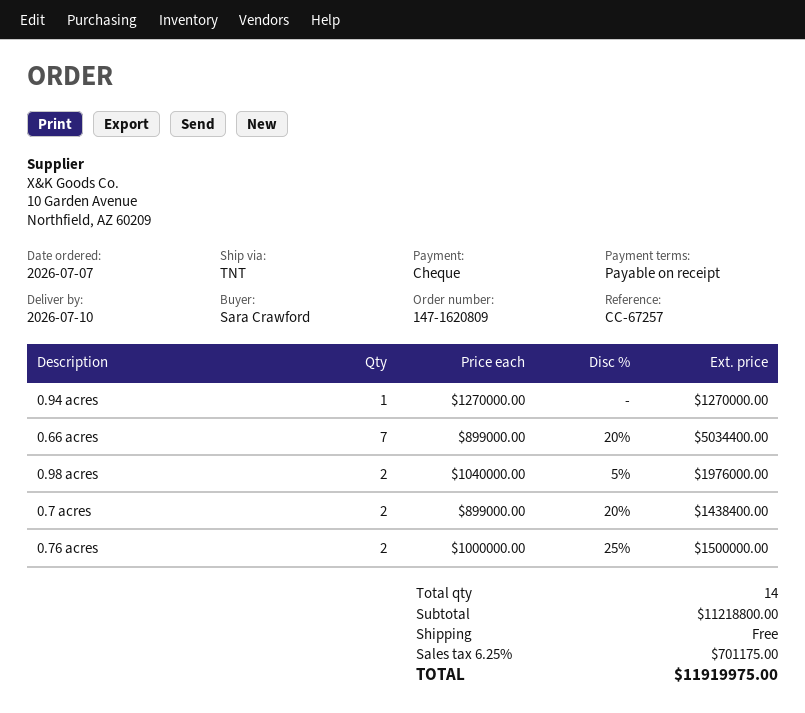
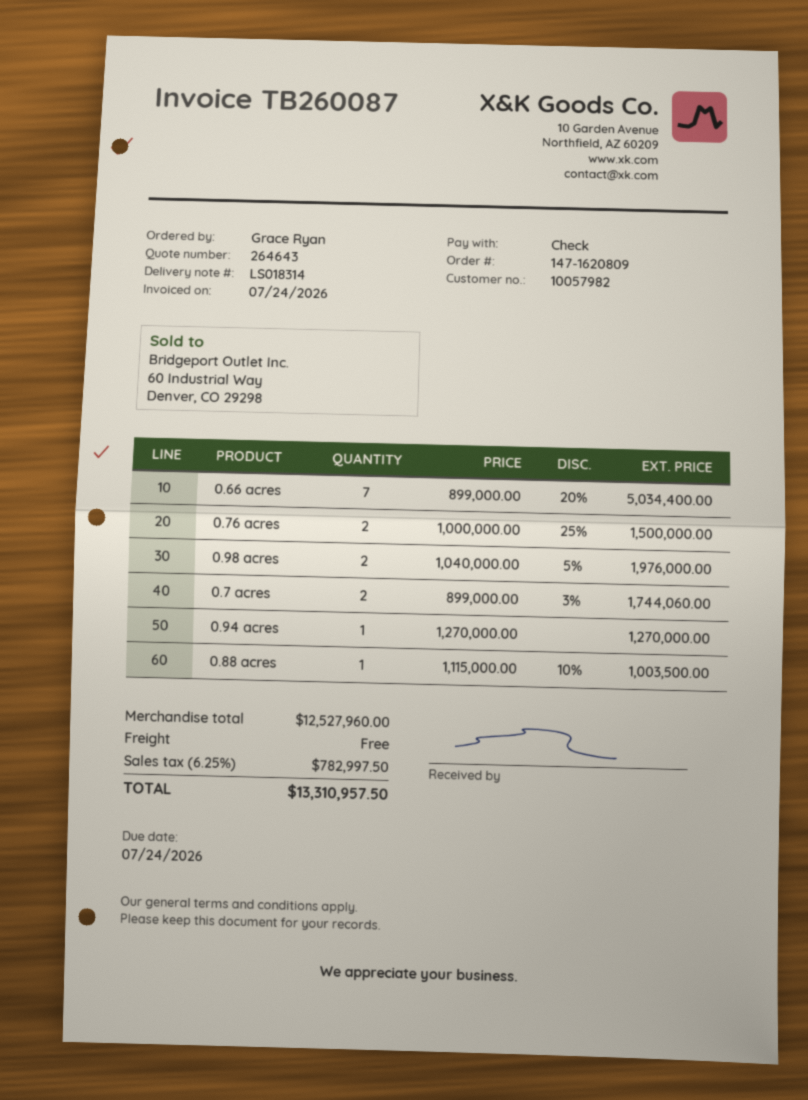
ordered by: Sara Crawford -> Grace Ryan
0.7 acres: 2 x 899000.00 - 20% = 1438400.00 -> 2 x 899000.00 - 3% = 1744060.00
0.88 acres: none -> 1 x 1115000.00 - 10% = 1003500.00
subtotal: 11218800.00 -> 12527960.00
tax: 6.25% = 701175.00 -> 6.25% = 782997.50
total: 11919975.00 -> 13310957.50

